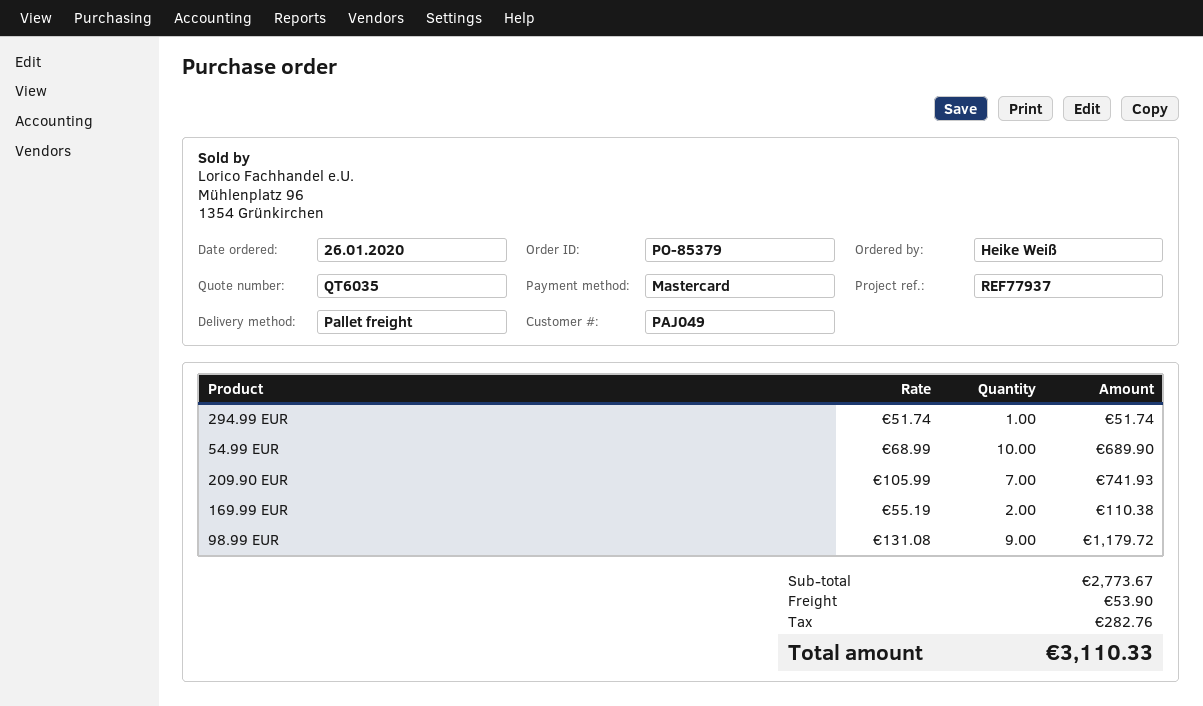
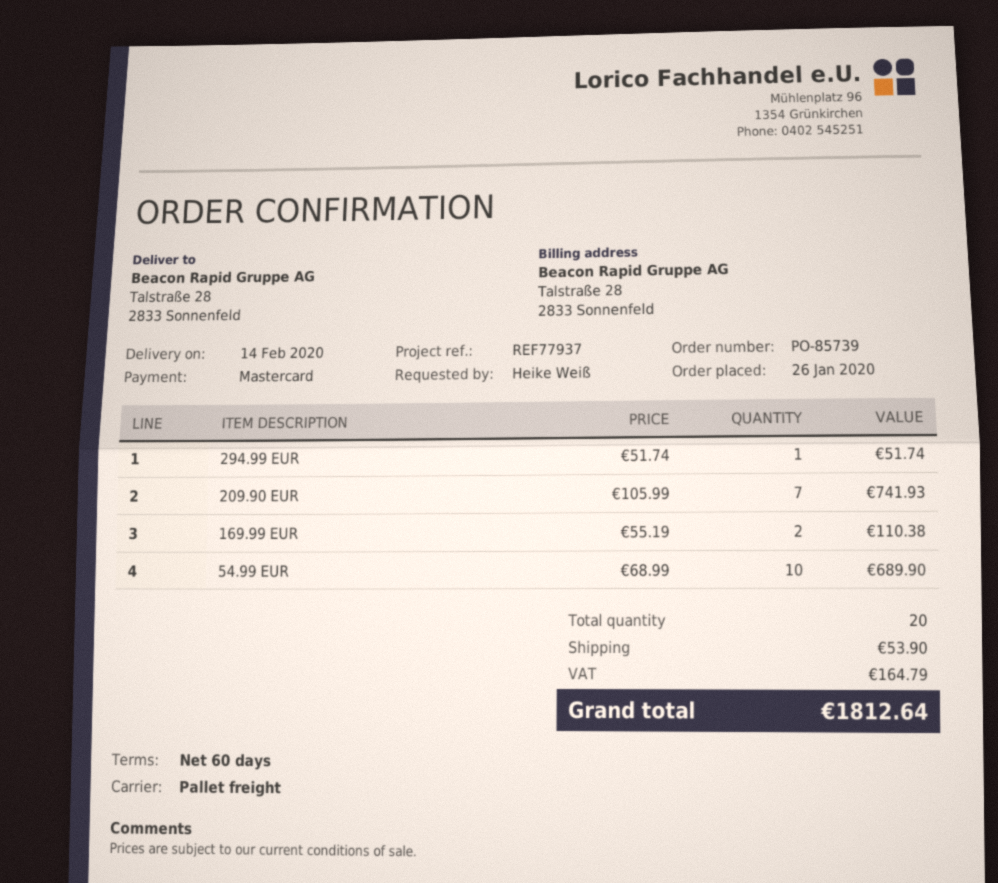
order number: PO-85379 -> PO-85739
98.99 EUR: 9 x 131.08 = 1179.72 -> none
tax: 282.76 -> 164.79
total: 3110.33 -> 1812.64

